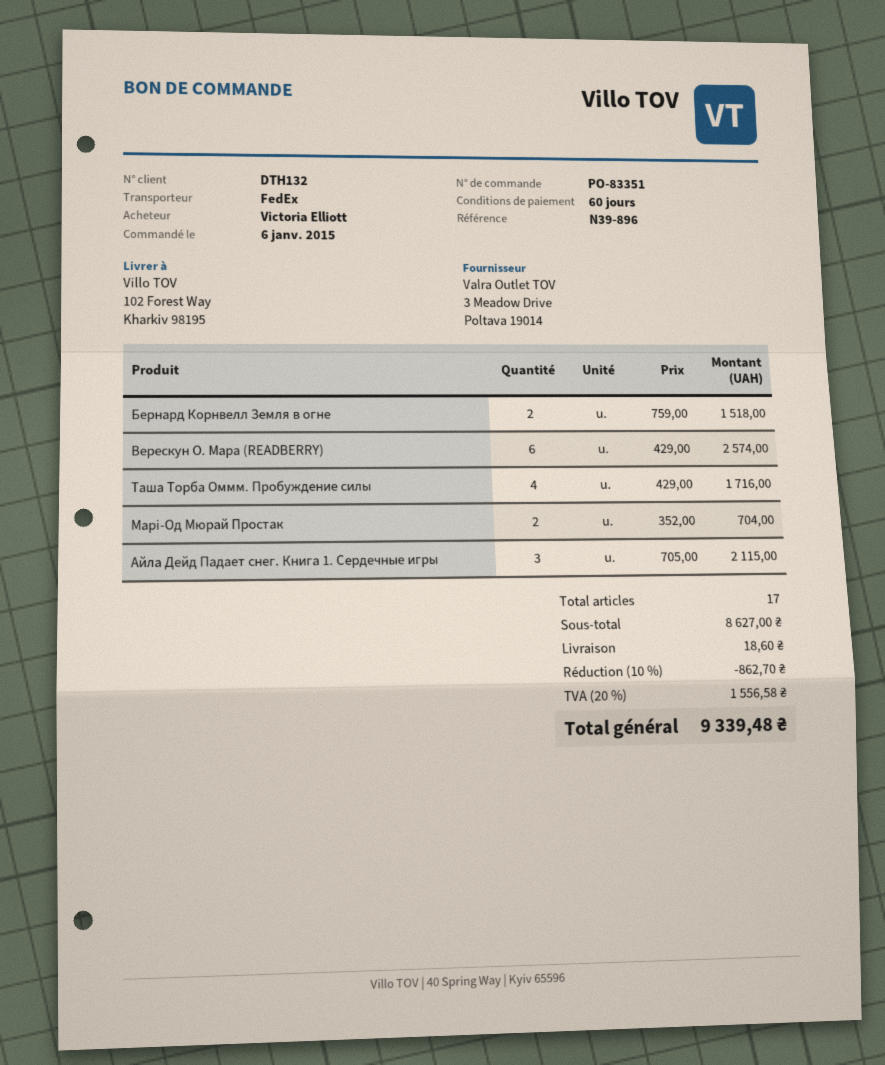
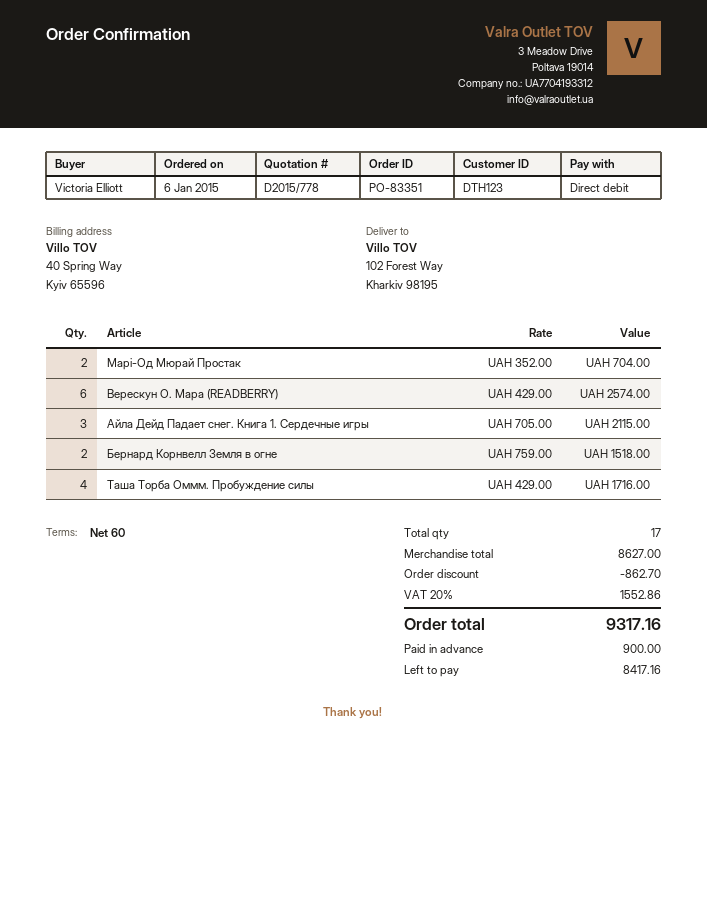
customer number: DTH132 -> DTH123
shipping: 18.60 -> none
tax: 20% = 1556.58 -> 20% = 1552.86
total: 9339.48 -> 9317.16

